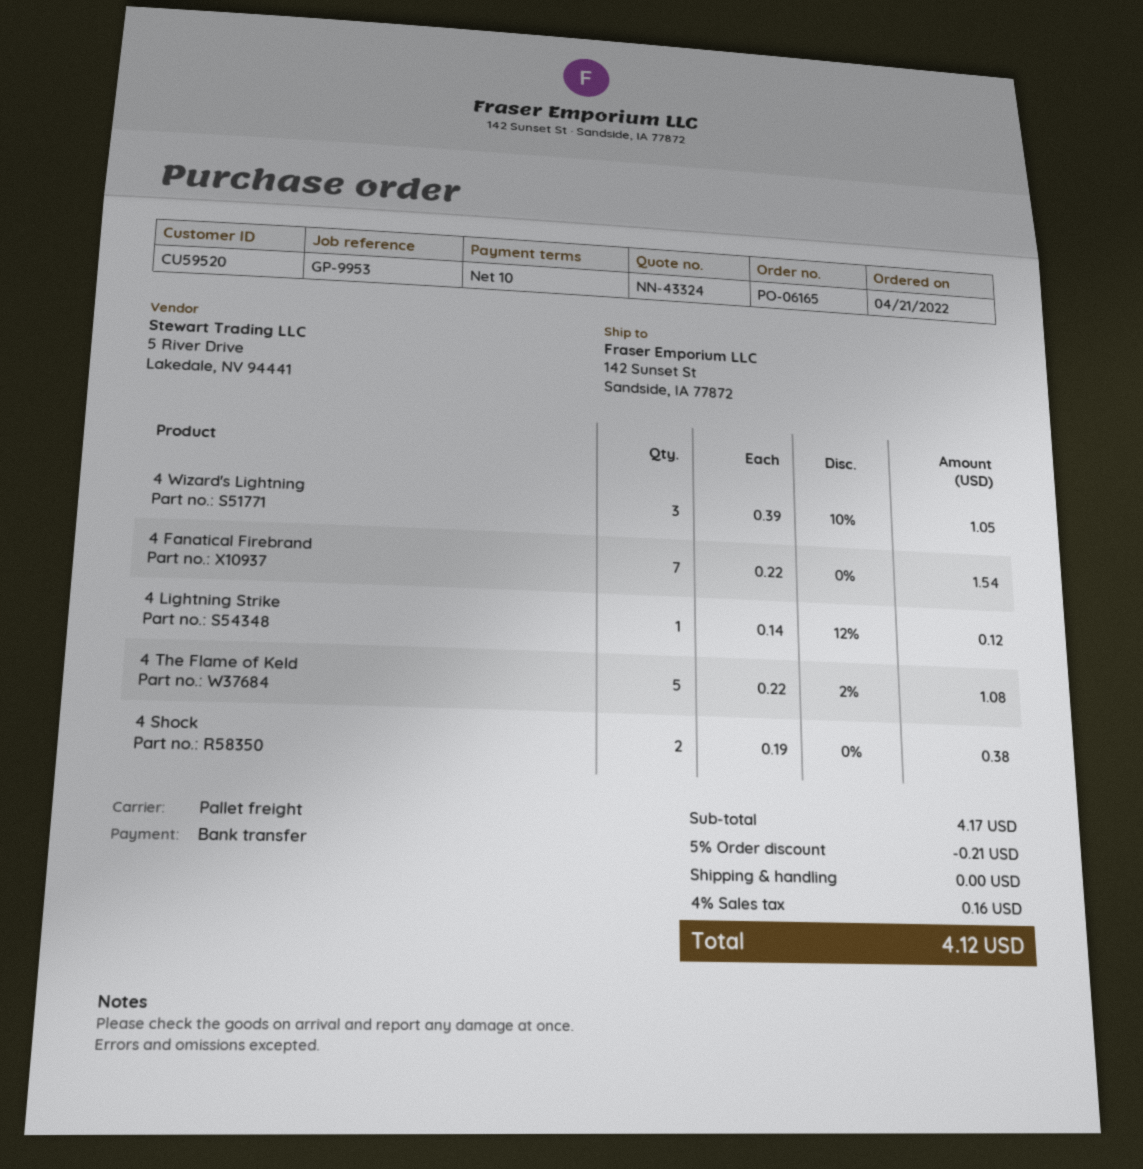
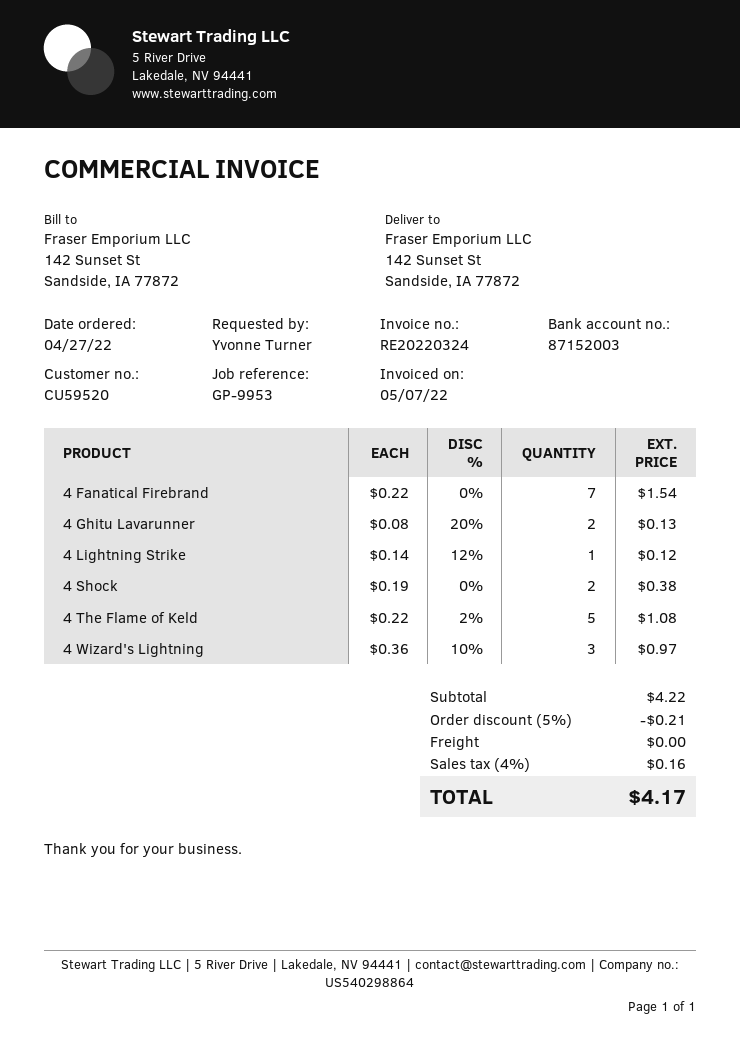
order date: 2022-04-21 -> 2022-04-27
4 Wizard's Lightning: 3 x 0.39 - 10% = 1.05 -> 3 x 0.36 - 10% = 0.97
4 Ghitu Lavarunner: none -> 2 x 0.08 - 20% = 0.13
subtotal: 4.17 -> 4.22
total: 4.12 -> 4.17

